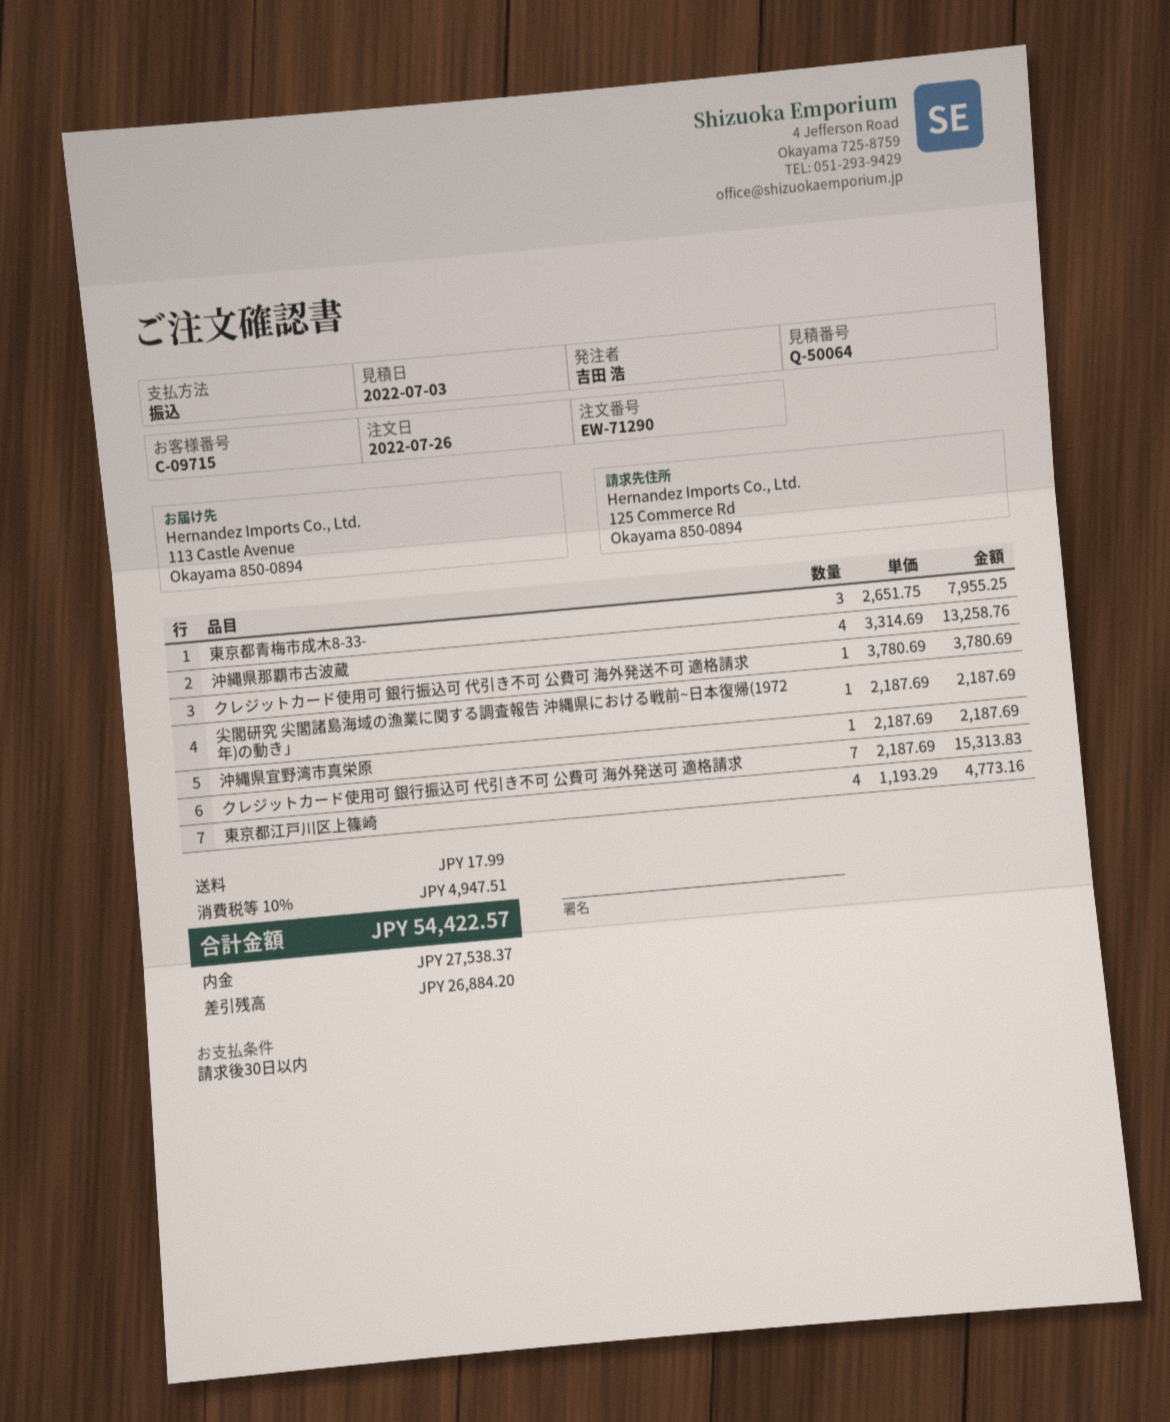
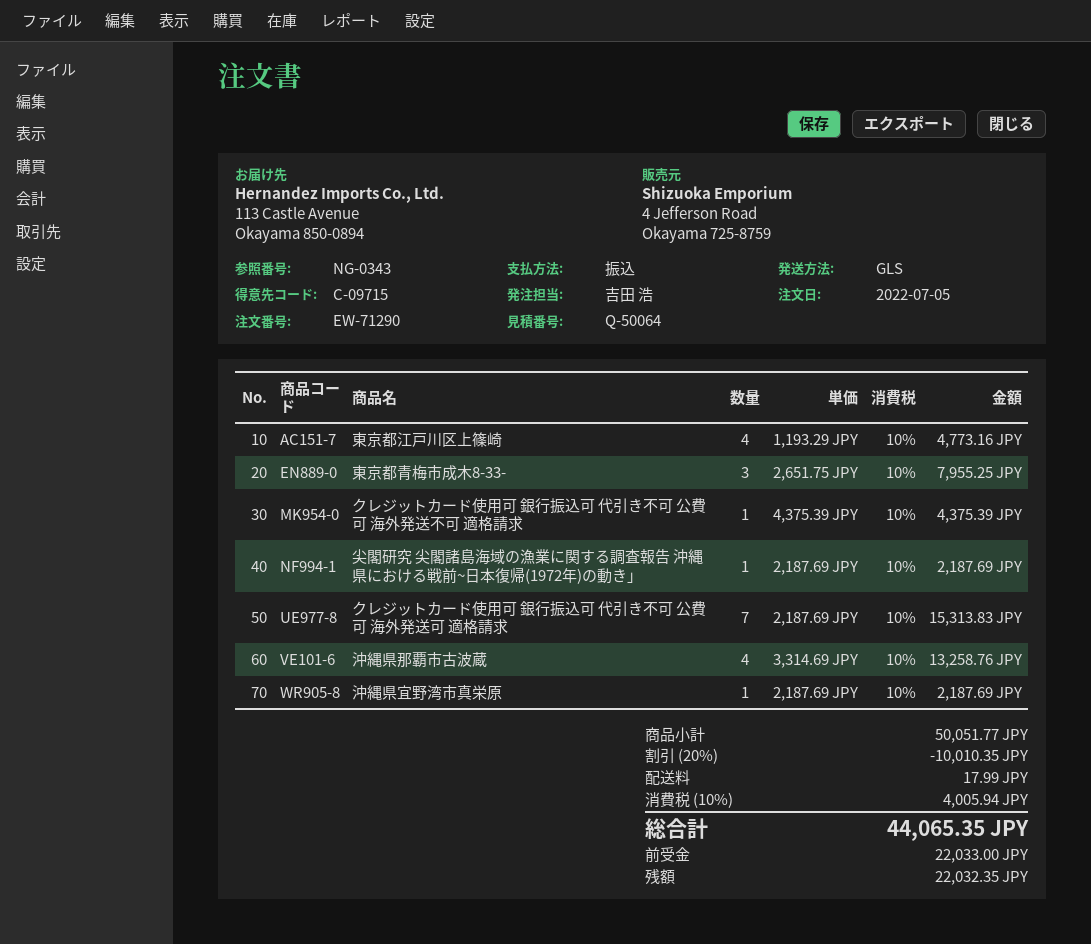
order date: 2022-07-26 -> 2022-07-05
クレジットカード使用可 銀行振込可 代引き不可 公費可 海外発送不可 適格請求: 1 x 3780.69 = 3780.69 -> 1 x 4375.39 = 4375.39
discount: none -> 20% = 10010.35
tax: 10% = 4947.51 -> 10% = 4005.94
total: 54422.57 -> 44065.35
deposit: 27538.37 -> 22033.00
balance: 26884.20 -> 22032.35

